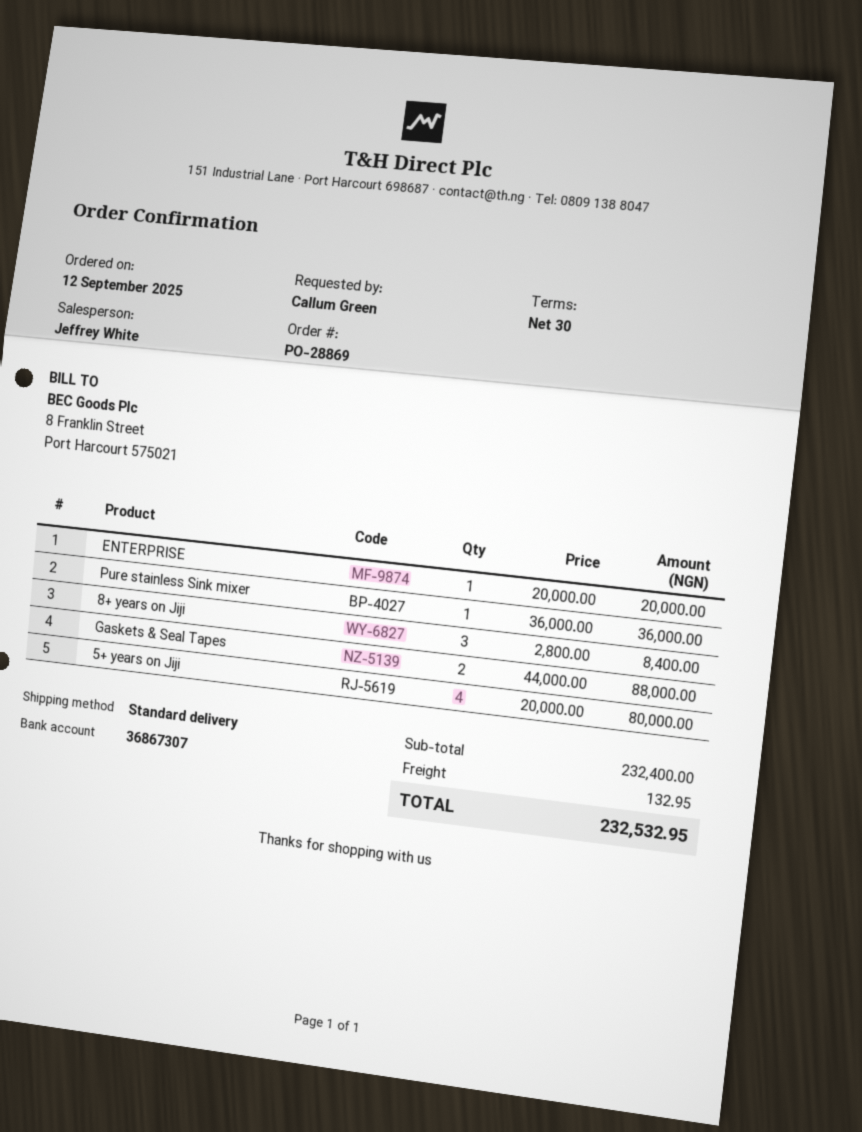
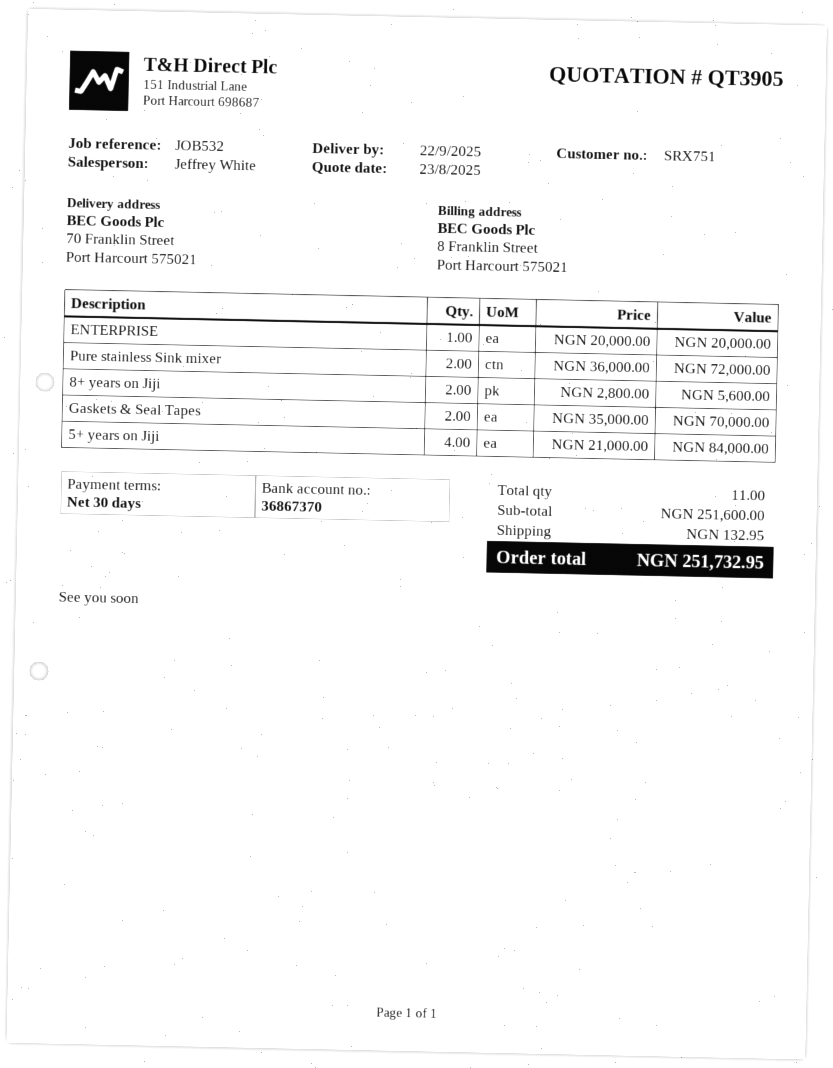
bank account: 36867307 -> 36867370
Pure stainless Sink mixer: 1 x 36000.00 = 36000.00 -> 2 x 36000.00 = 72000.00
8+ years on Jiji: 3 x 2800.00 = 8400.00 -> 2 x 2800.00 = 5600.00
Gaskets & Seal Tapes: 2 x 44000.00 = 88000.00 -> 2 x 35000.00 = 70000.00
5+ years on Jiji: 4 x 20000.00 = 80000.00 -> 4 x 21000.00 = 84000.00
subtotal: 232400.00 -> 251600.00
total: 232532.95 -> 251732.95

